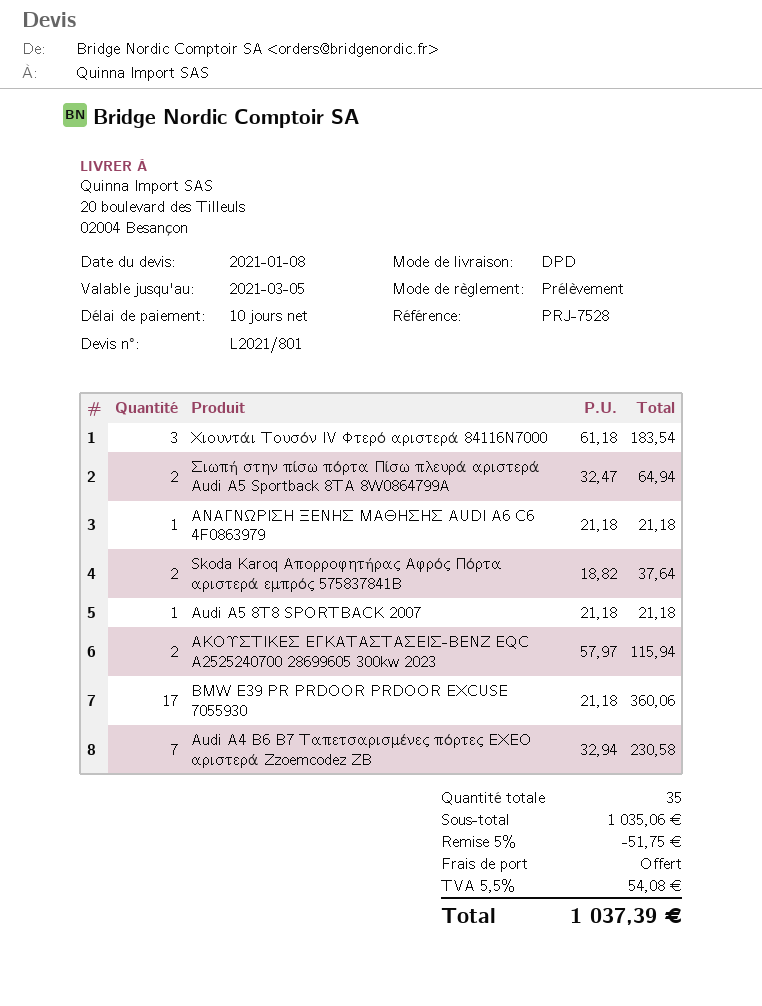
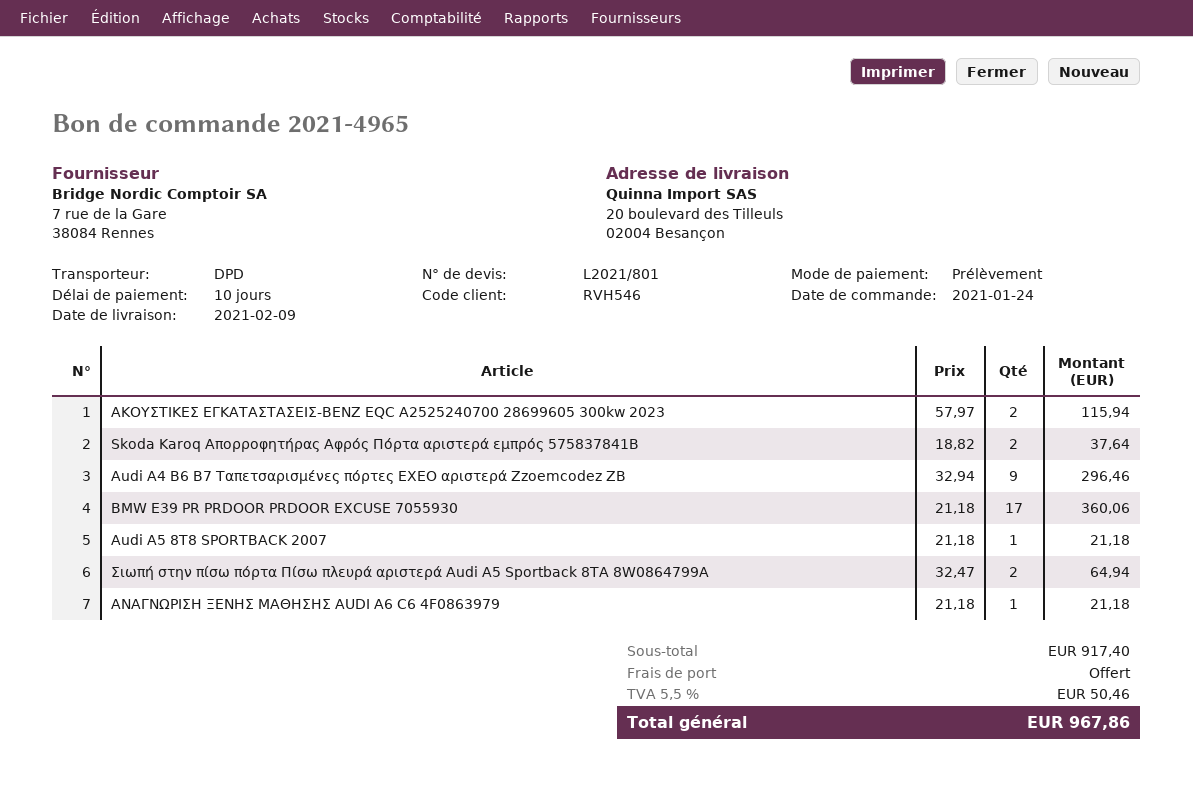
Χιουντάι Τουσόν IV Φτερό αριστερά 84116N7000: 3 x 61.18 = 183.54 -> none
Audi A4 B6 B7 Ταπετσαρισμένες πόρτες EXEO αριστερά Zzoemcodez ZB: 7 x 32.94 = 230.58 -> 9 x 32.94 = 296.46
subtotal: 1035.06 -> 917.40
discount: 5% = 51.75 -> none
tax: 5.5% = 54.08 -> 5.5% = 50.46
total: 1037.39 -> 967.86

